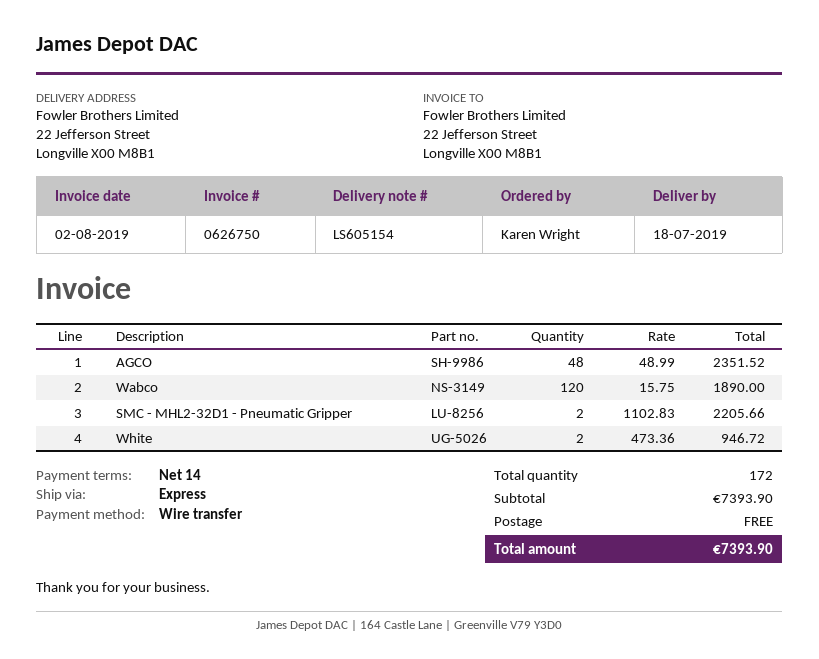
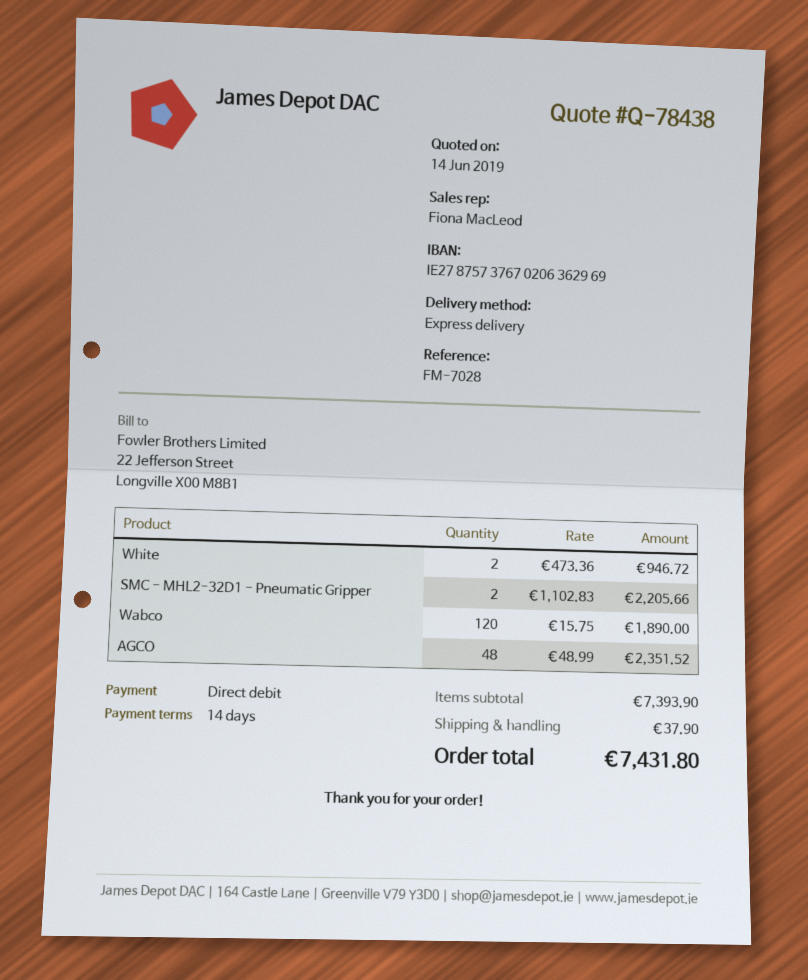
payment method: bank transfer -> direct debit
shipping: 0.00 -> 37.90
total: 7393.90 -> 7431.80

